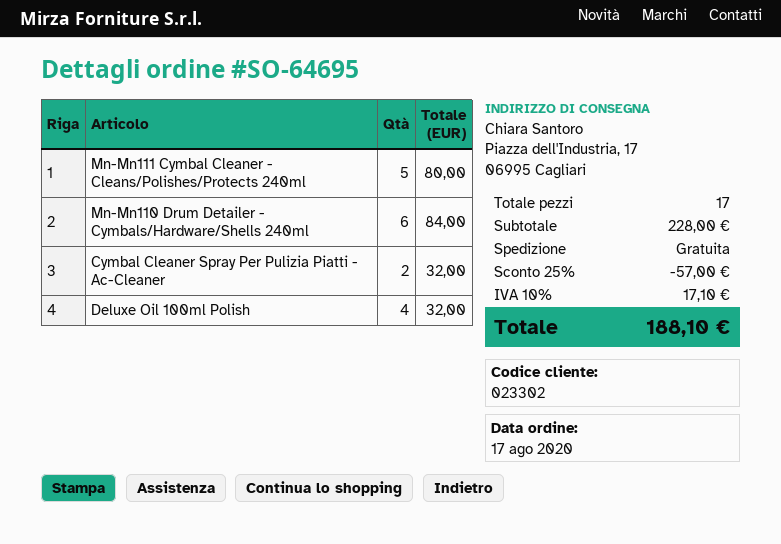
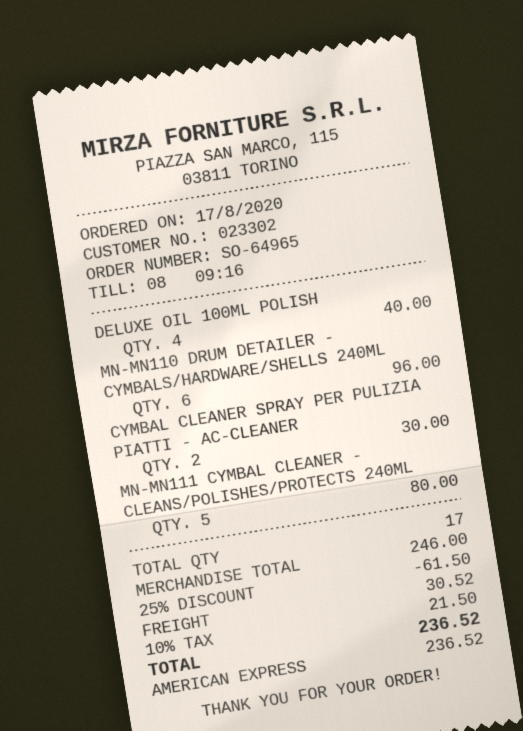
order number: SO-64695 -> SO-64965
Mn-Mn110 Drum Detailer - Cymbals/Hardware/Shells 240ml: 6 for 84.00 -> 6 for 96.00
Cymbal Cleaner Spray Per Pulizia Piatti - Ac-Cleaner: 2 for 32.00 -> 2 for 30.00
Deluxe Oil 100ml Polish: 4 for 32.00 -> 4 for 40.00
subtotal: 228.00 -> 246.00
discount: 25% = 57.00 -> 25% = 61.50
shipping: 0.00 -> 30.52
tax: 10% = 17.10 -> 10% = 21.50
total: 188.10 -> 236.52

